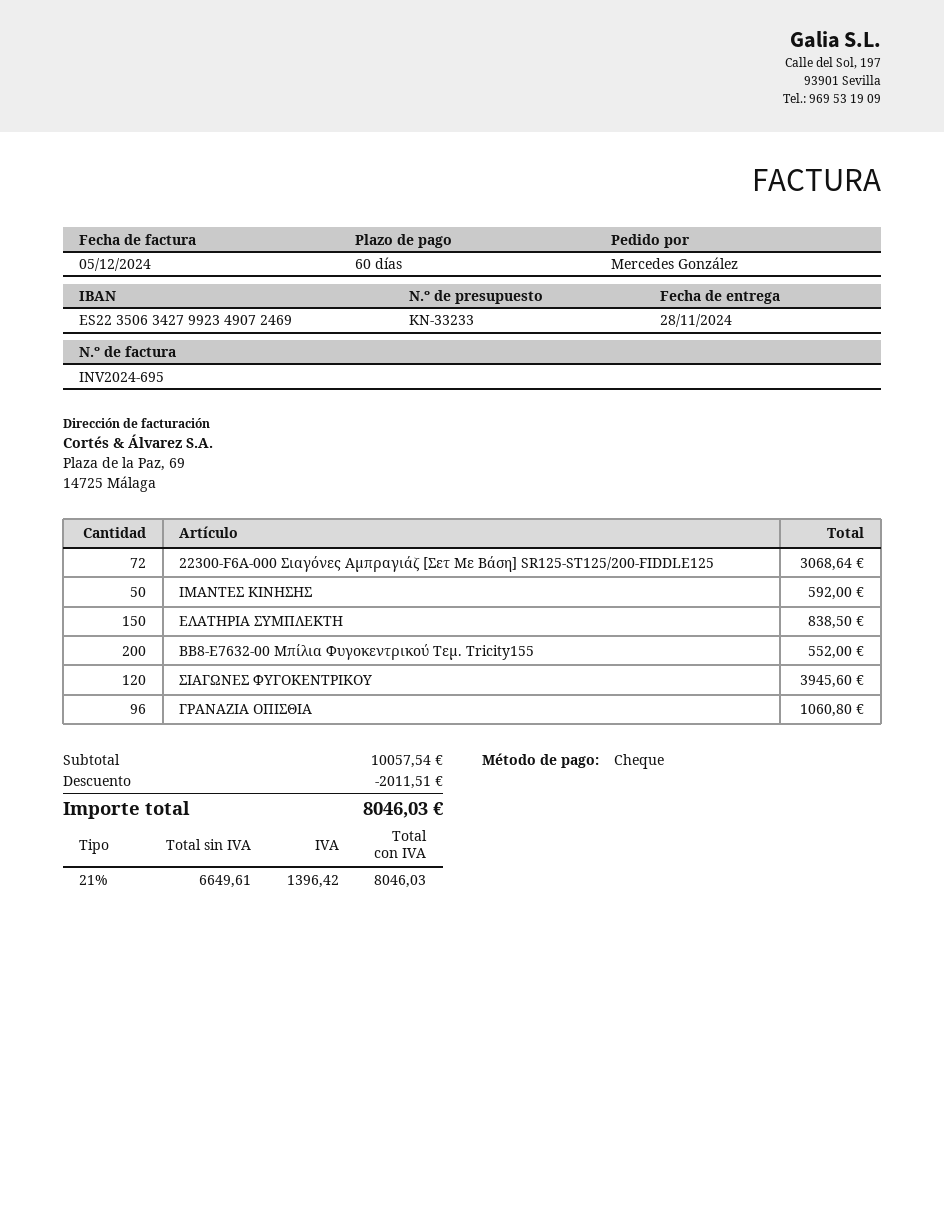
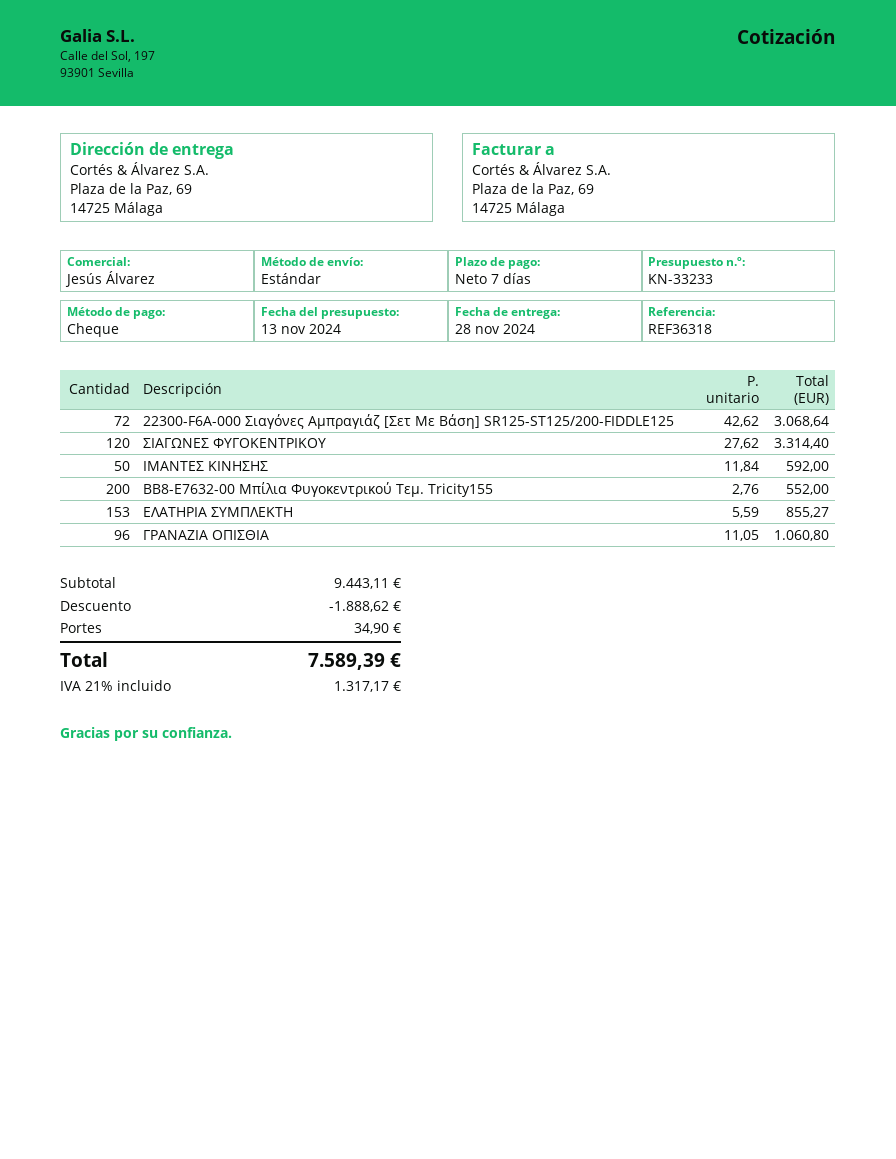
payment terms: 60 days -> 7 days
ΕΛΑΤΗΡΙΑ ΣΥΜΠΛΕΚΤΗ: 150 for 838.50 -> 153 for 855.27
ΣΙΑΓΩΝΕΣ ΦΥΓΟΚΕΝΤΡΙΚΟΥ: 120 for 3945.60 -> 120 for 3314.40
subtotal: 10057.54 -> 9443.11
discount: 2011.51 -> 1888.62
shipping: none -> 34.90
tax: 21% = 1396.42 -> 21% = 1317.17
total: 8046.03 -> 7589.39

